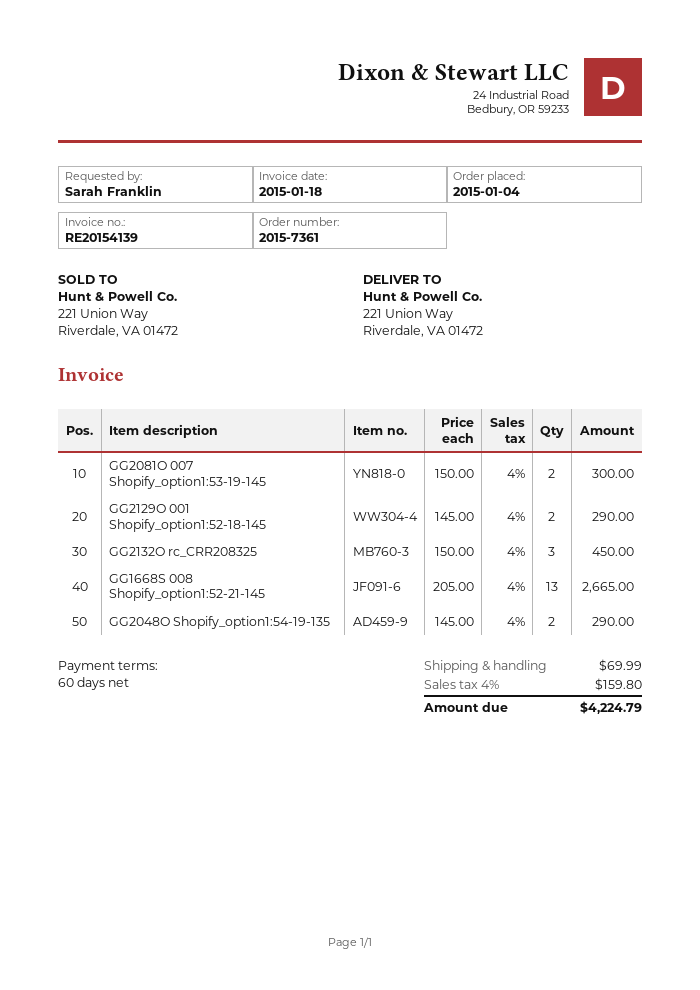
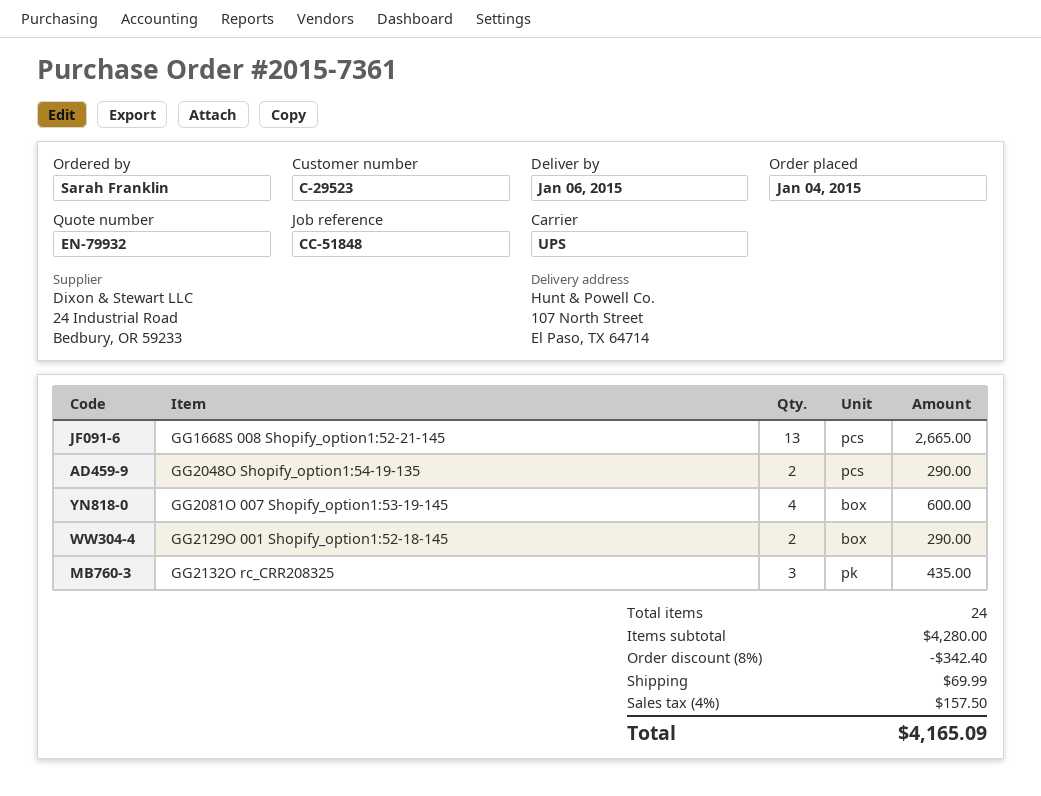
ship to: 221 Union Way, Riverdale, VA 01472 -> 107 North Street, El Paso, TX 64714
GG2081O 007 Shopify_option1:53-19-145: 2 for 300.00 -> 4 for 600.00
GG2132O rc_CRR208325: 3 for 450.00 -> 3 for 435.00
discount: none -> 8% = 342.40
tax: 4% = 159.80 -> 4% = 157.50
total: 4224.79 -> 4165.09

